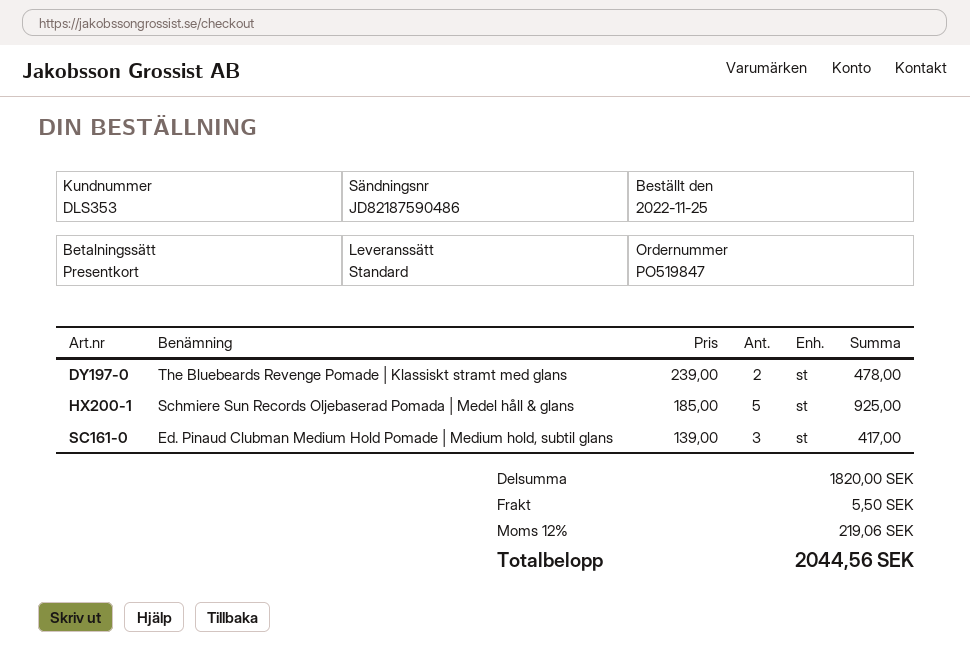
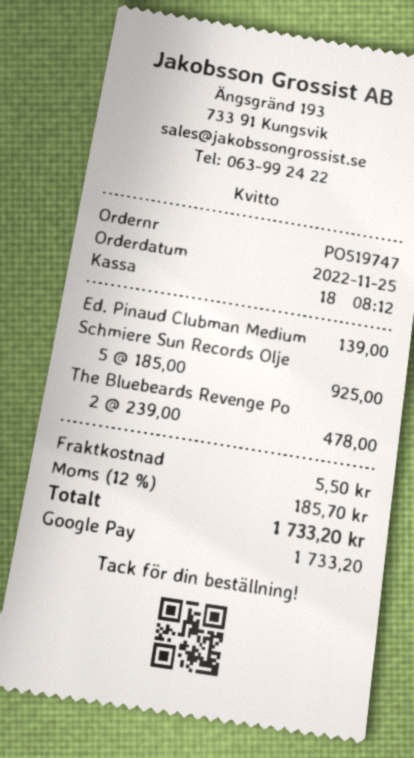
order number: PO519847 -> PO519747
payment method: gift card -> Google Pay
Ed. Pinaud Clubman Medium Hold Pomade | Medium hold, subtil glans: 3 x 139.00 = 417.00 -> 1 x 139.00 = 139.00
tax: 12% = 219.06 -> 12% = 185.70
total: 2044.56 -> 1733.20

